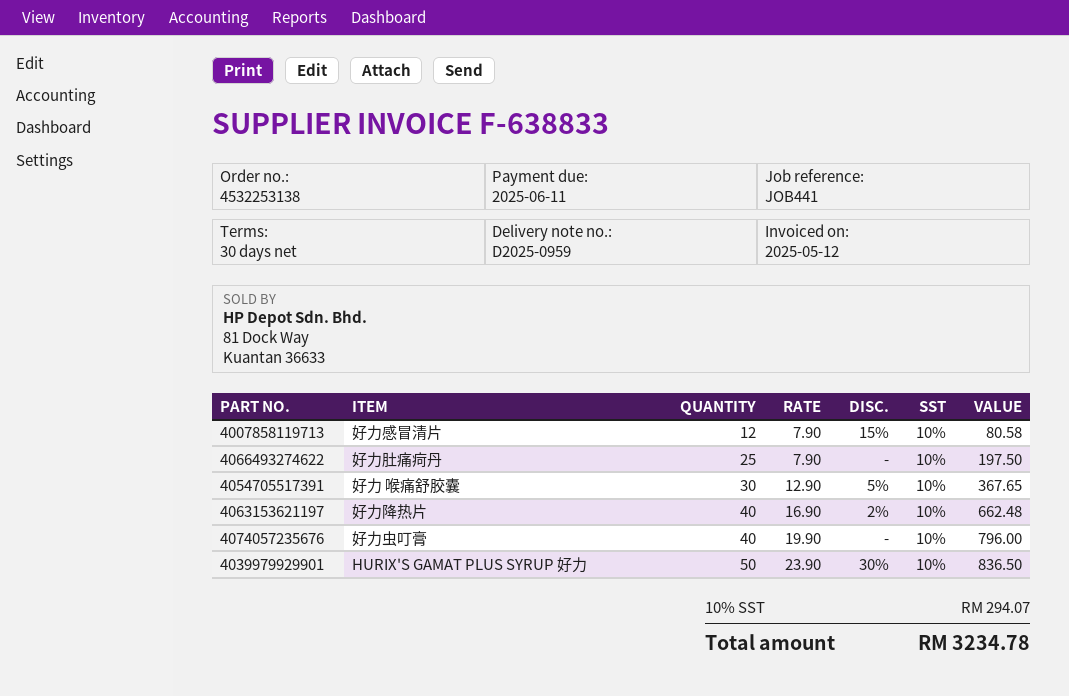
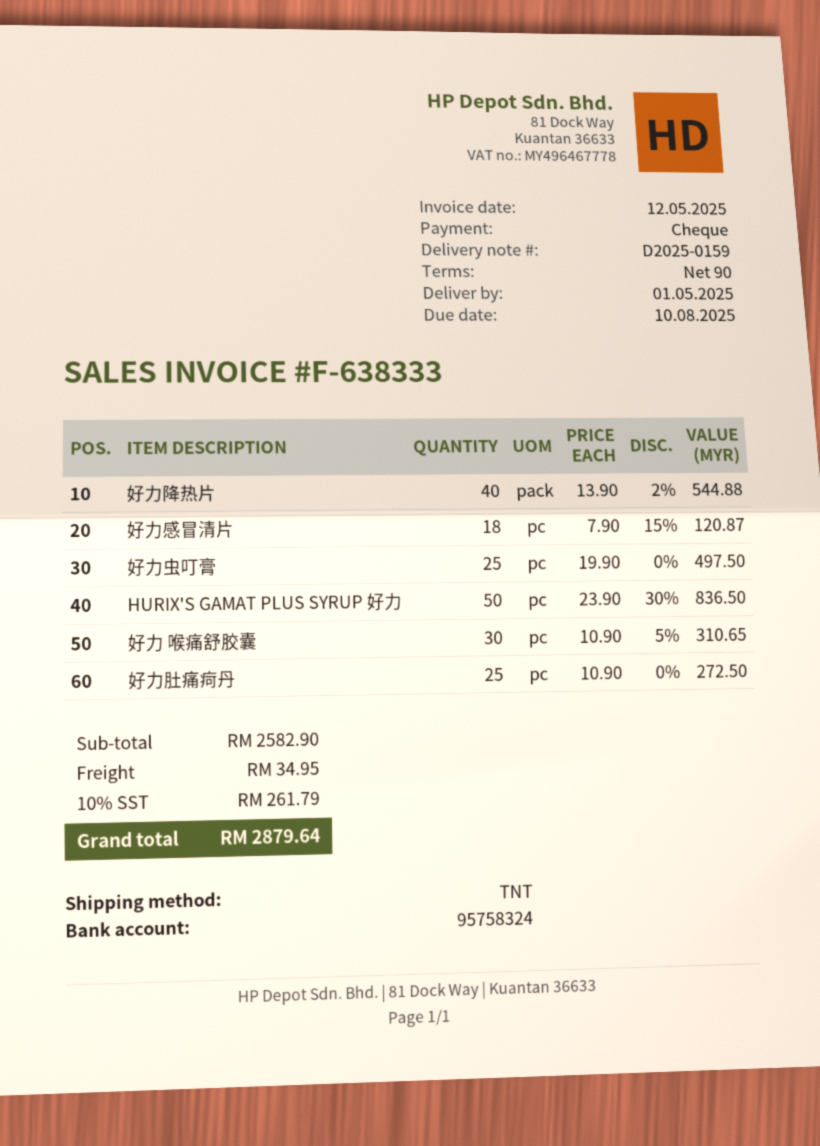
delivery note number: D2025-0959 -> D2025-0159
invoice number: F-638833 -> F-638333
payment terms: 30 days -> 90 days
due date: 2025-06-11 -> 2025-08-10
好力感冒清片: 12 x 7.90 - 15% = 80.58 -> 18 x 7.90 - 15% = 120.87
好力肚痛疴丹: 25 x 7.90 = 197.50 -> 25 x 10.90 = 272.50
好力 喉痛舒胶囊: 30 x 12.90 - 5% = 367.65 -> 30 x 10.90 - 5% = 310.65
好力降热片: 40 x 16.90 - 2% = 662.48 -> 40 x 13.90 - 2% = 544.88
好力虫叮膏: 40 x 19.90 = 796.00 -> 25 x 19.90 = 497.50
shipping: none -> 34.95
tax: 10% = 294.07 -> 10% = 261.79
total: 3234.78 -> 2879.64

